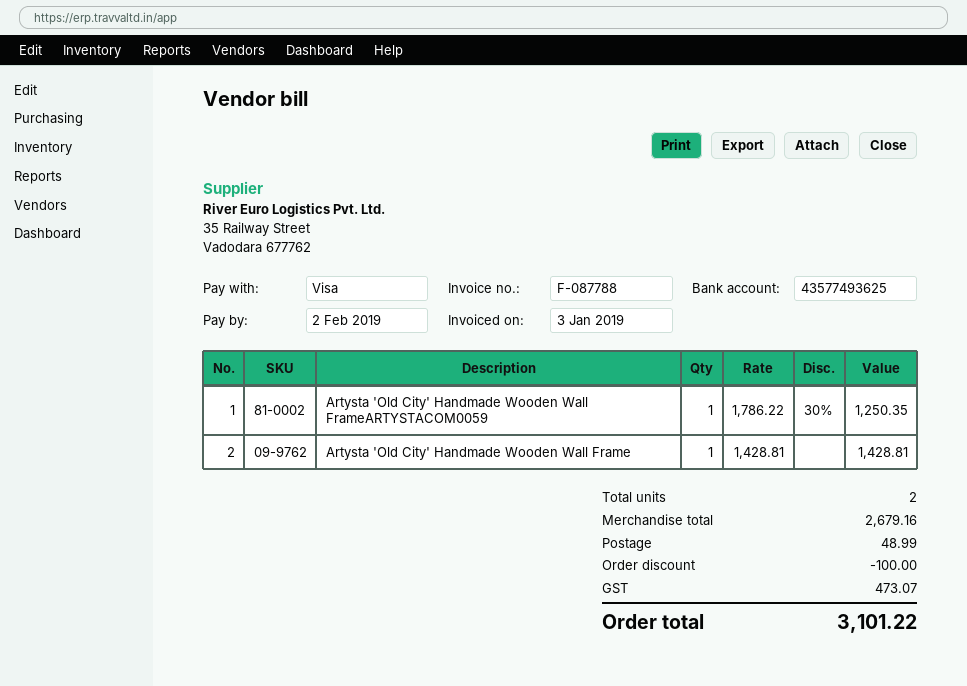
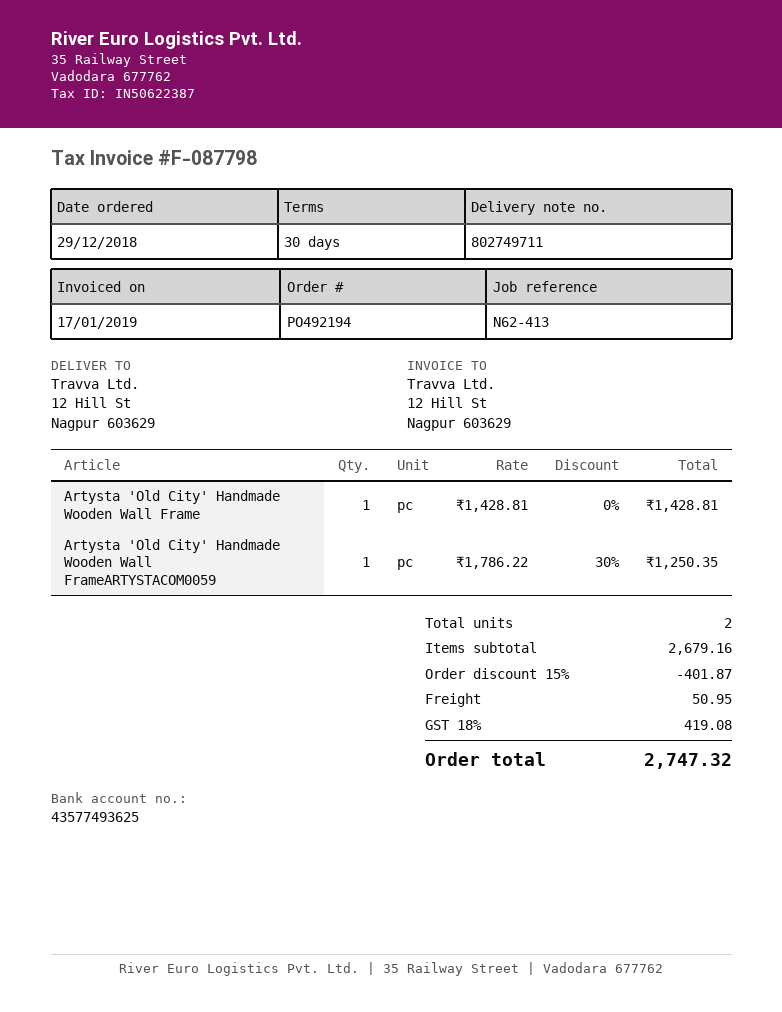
invoice number: F-087788 -> F-087798
invoice date: 2019-01-03 -> 2019-01-17
discount: 100.00 -> 401.87
shipping: 48.99 -> 50.95
tax: 473.07 -> 419.08
total: 3101.22 -> 2747.32

